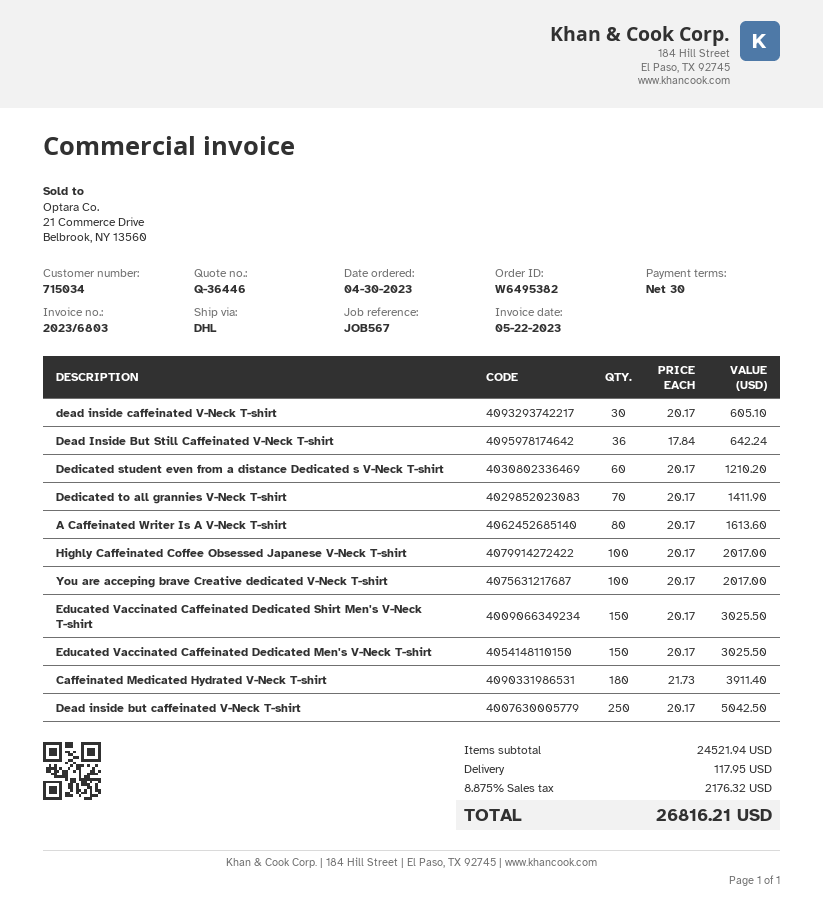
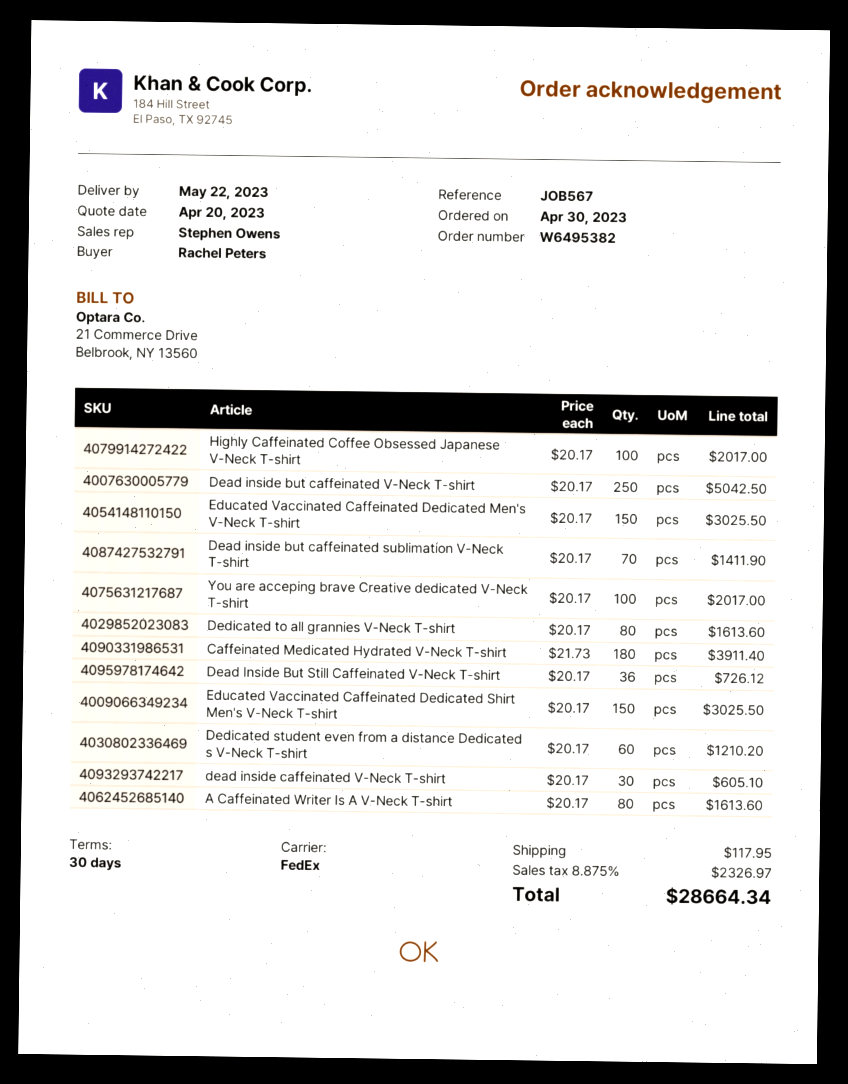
shipping method: DHL -> FedEx
Dead Inside But Still Caffeinated V-Neck T-shirt: 36 x 17.84 = 642.24 -> 36 x 20.17 = 726.12
Dedicated to all grannies V-Neck T-shirt: 70 x 20.17 = 1411.90 -> 80 x 20.17 = 1613.60
Dead inside but caffeinated sublimation V-Neck T-shirt: none -> 70 x 20.17 = 1411.90
tax: 8.875% = 2176.32 -> 8.875% = 2326.97
total: 26816.21 -> 28664.34

